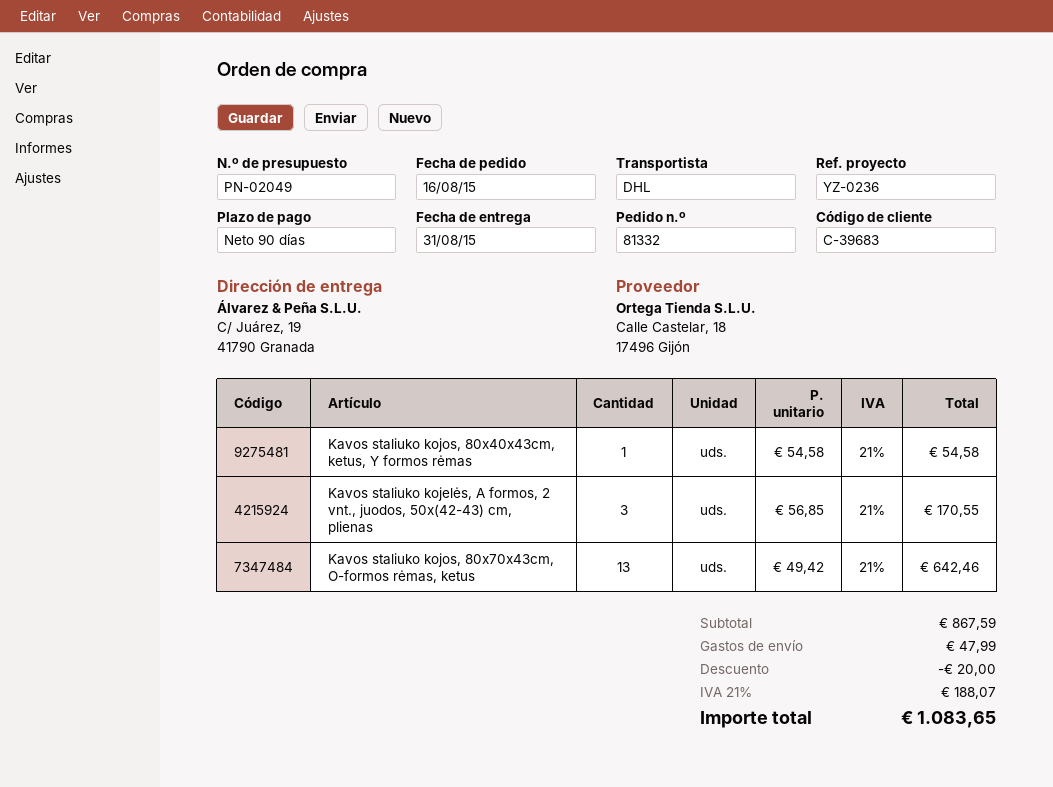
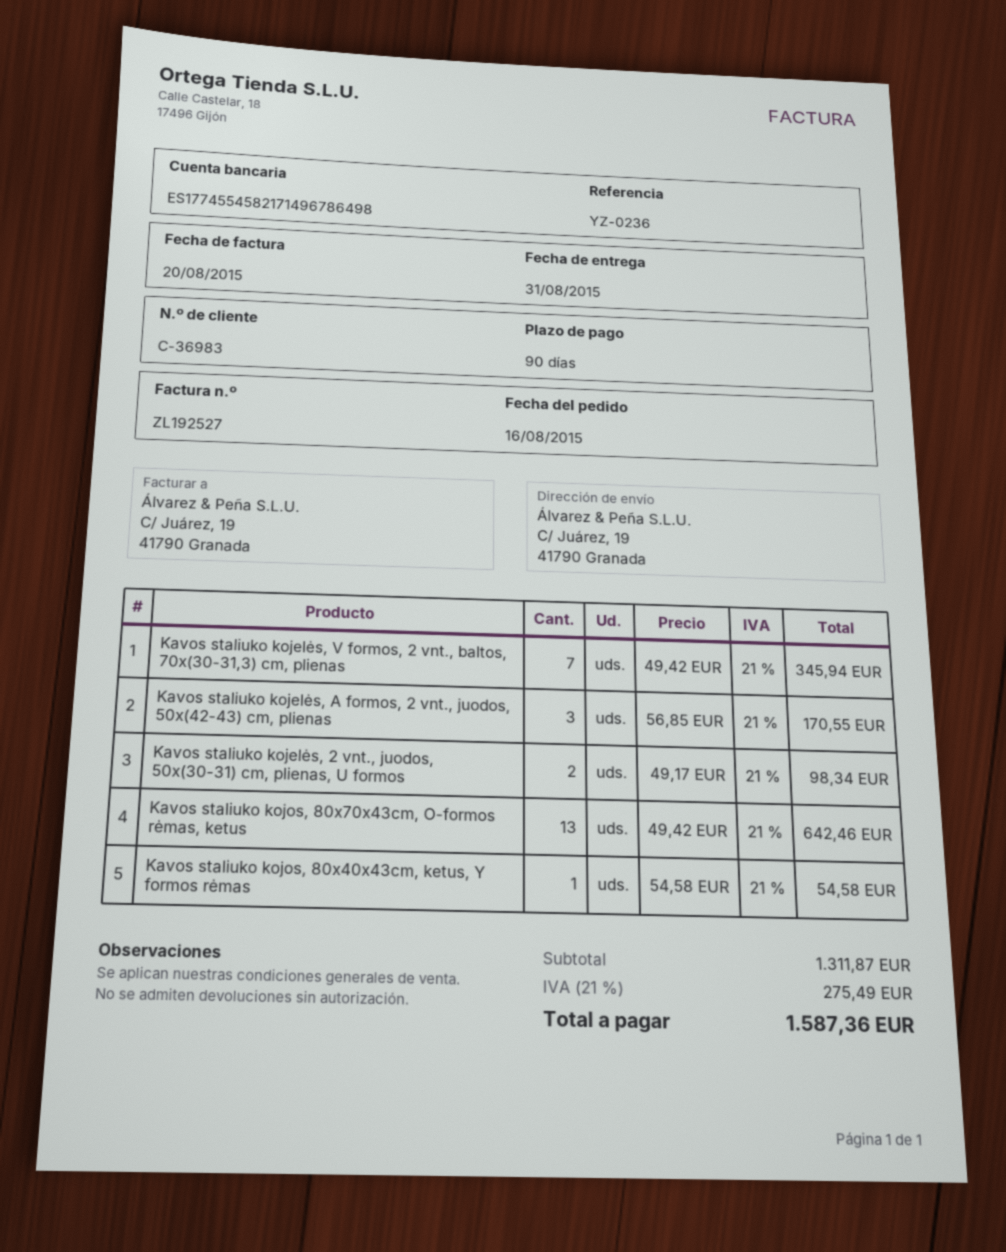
customer number: C-39683 -> C-36983
Kavos staliuko kojelės, V formos, 2 vnt., baltos, 70x(30-31,3) cm, plienas: none -> 7 x 49.42 = 345.94
Kavos staliuko kojelės, 2 vnt., juodos, 50x(30-31) cm, plienas, U formos: none -> 2 x 49.17 = 98.34
subtotal: 867.59 -> 1311.87
discount: 20.00 -> none
shipping: 47.99 -> none
tax: 21% = 188.07 -> 21% = 275.49
total: 1083.65 -> 1587.36

